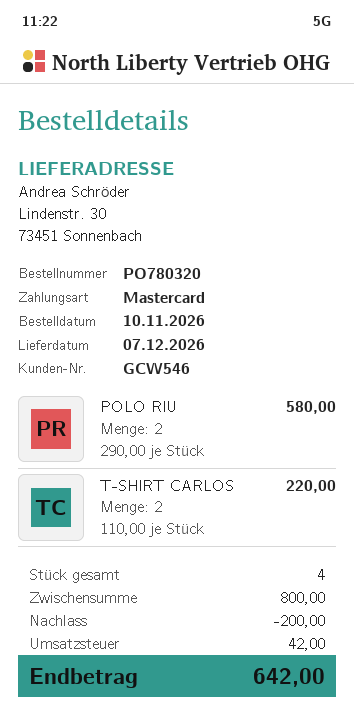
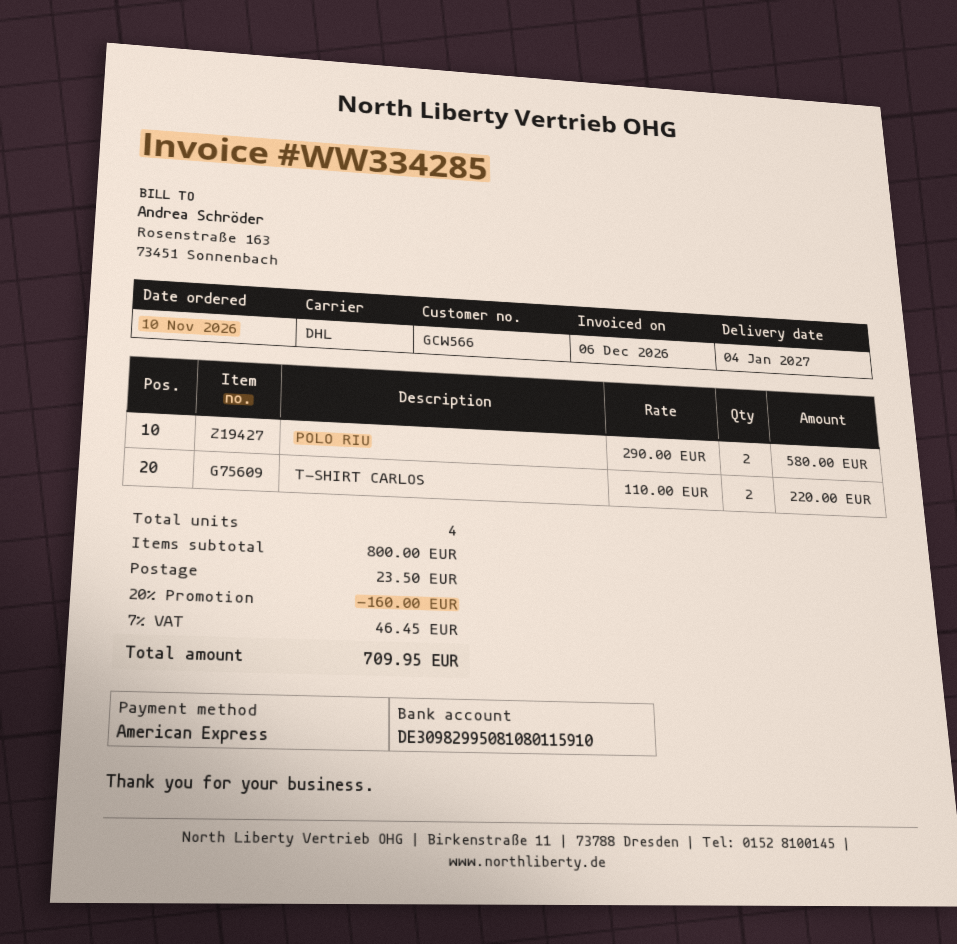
delivery date: 2026-12-07 -> 2027-01-04
customer number: GCW546 -> GCW566
payment method: Mastercard -> American Express
discount: 200.00 -> 160.00
shipping: none -> 23.50
tax: 42.00 -> 46.45
total: 642.00 -> 709.95

